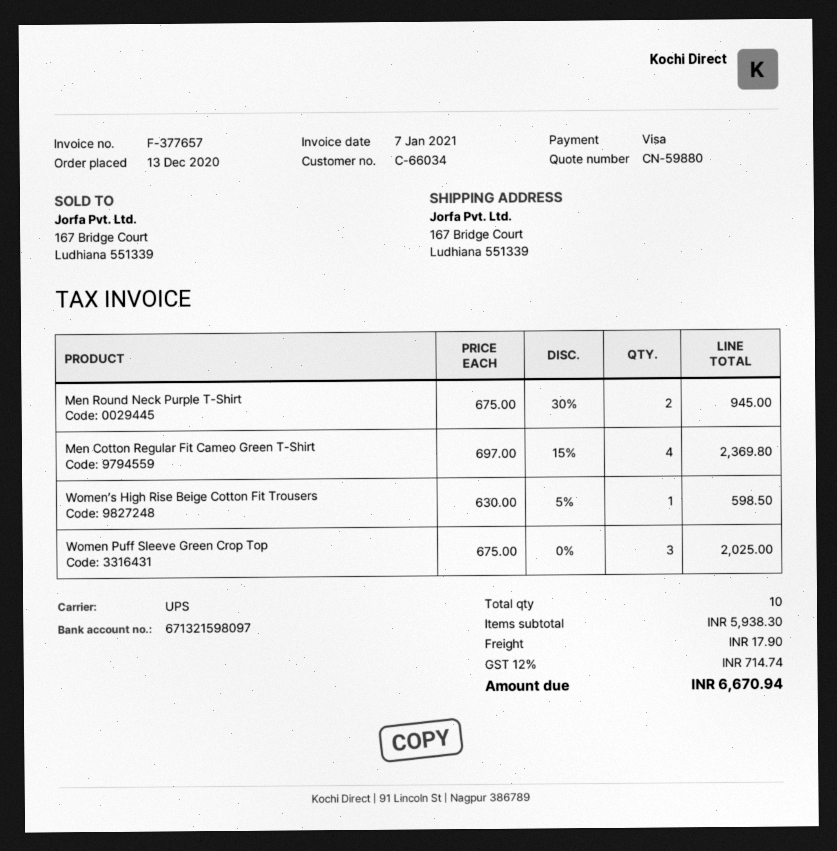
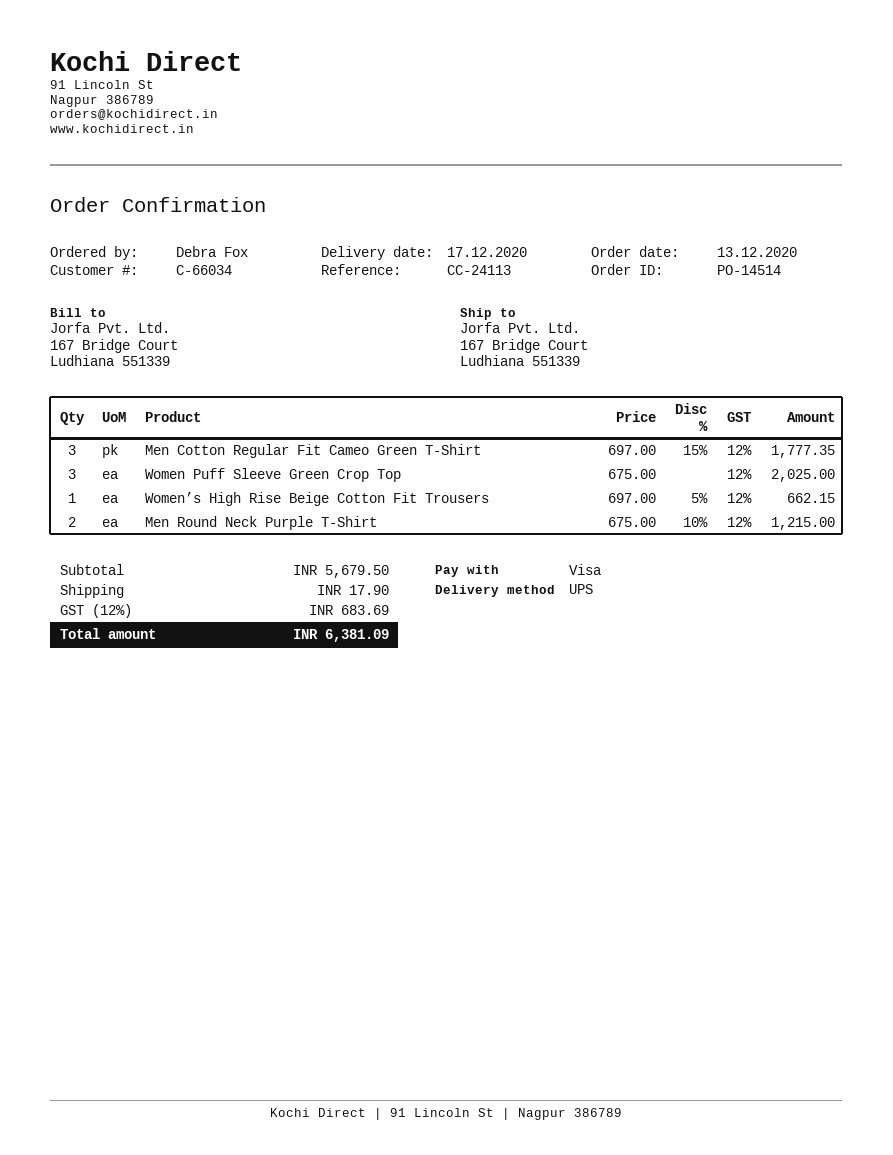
Men Round Neck Purple T-Shirt: 2 x 675.00 - 30% = 945.00 -> 2 x 675.00 - 10% = 1215.00
Men Cotton Regular Fit Cameo Green T-Shirt: 4 x 697.00 - 15% = 2369.80 -> 3 x 697.00 - 15% = 1777.35
Women’s High Rise Beige Cotton Fit Trousers: 1 x 630.00 - 5% = 598.50 -> 1 x 697.00 - 5% = 662.15
subtotal: 5938.30 -> 5679.50
tax: 12% = 714.74 -> 12% = 683.69
total: 6670.94 -> 6381.09

